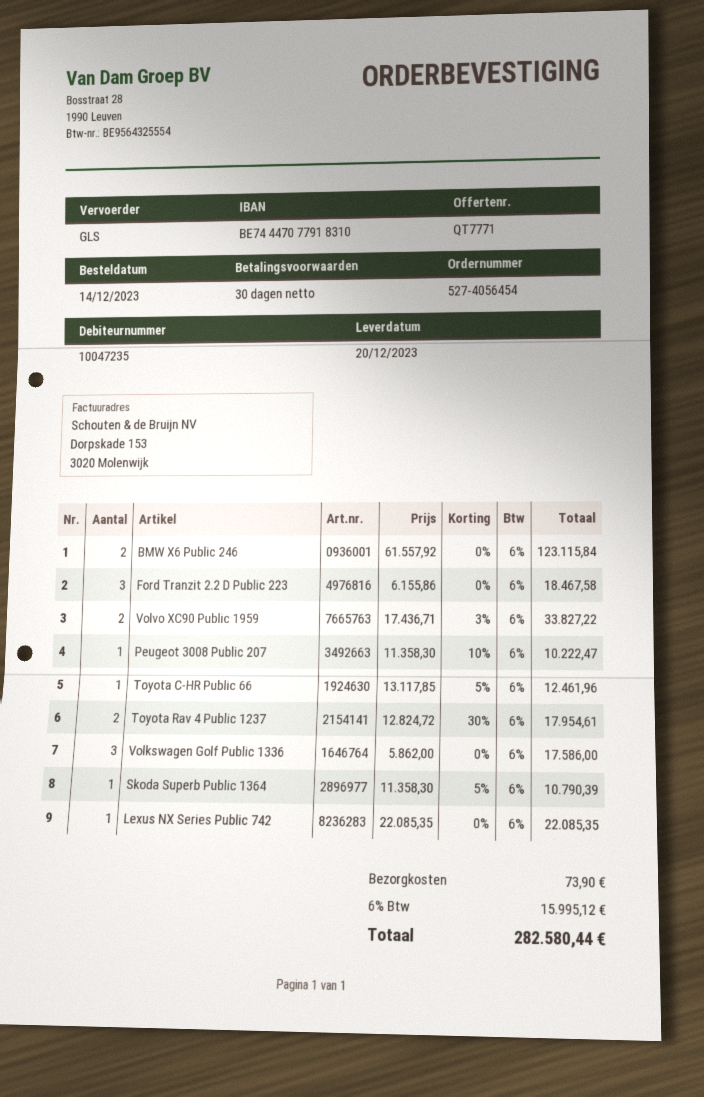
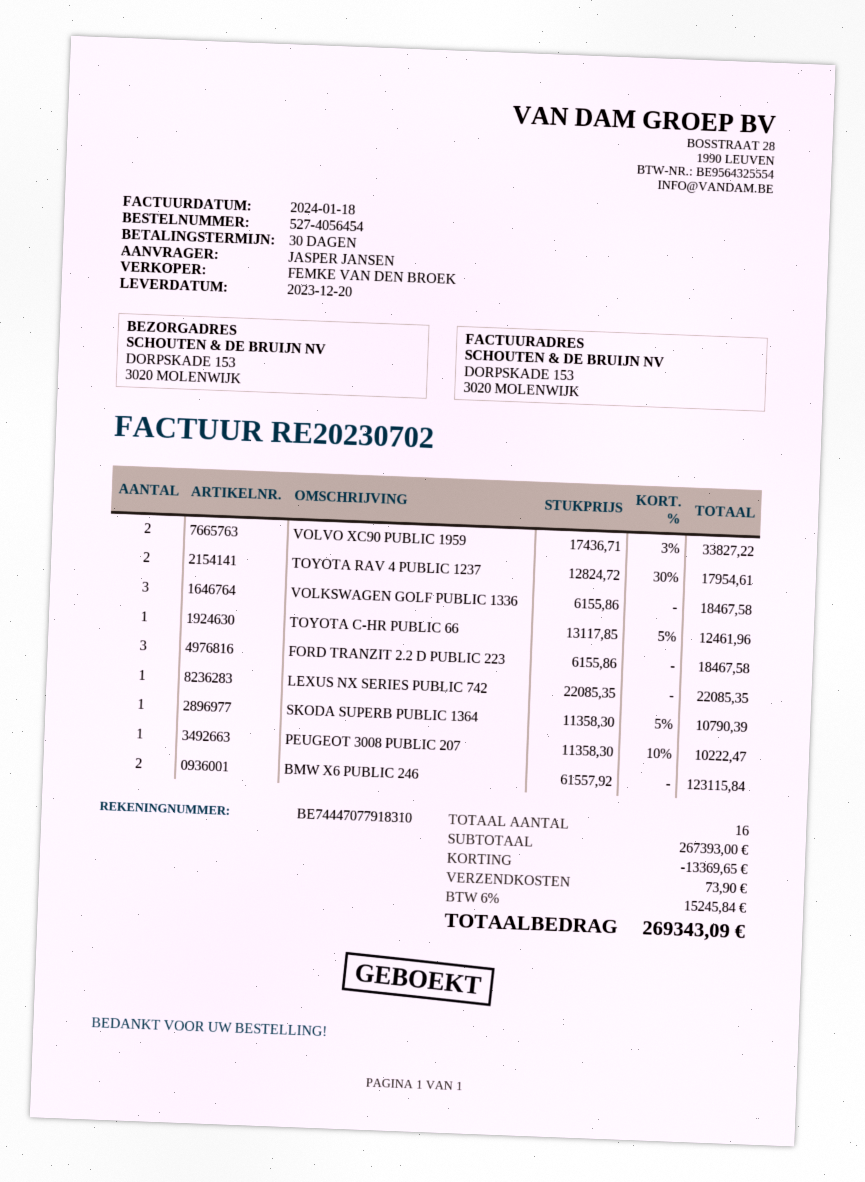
Volkswagen Golf Public 1336: 3 x 5862.00 = 17586.00 -> 3 x 6155.86 = 18467.58
discount: none -> 13369.65
tax: 6% = 15995.12 -> 6% = 15245.84
total: 282580.44 -> 269343.09

